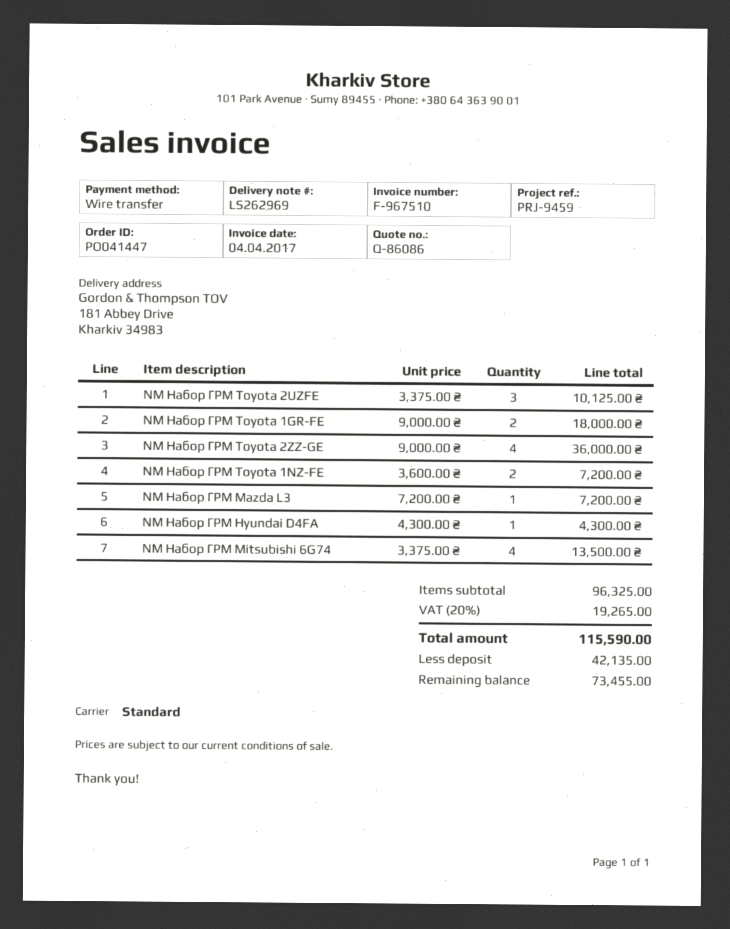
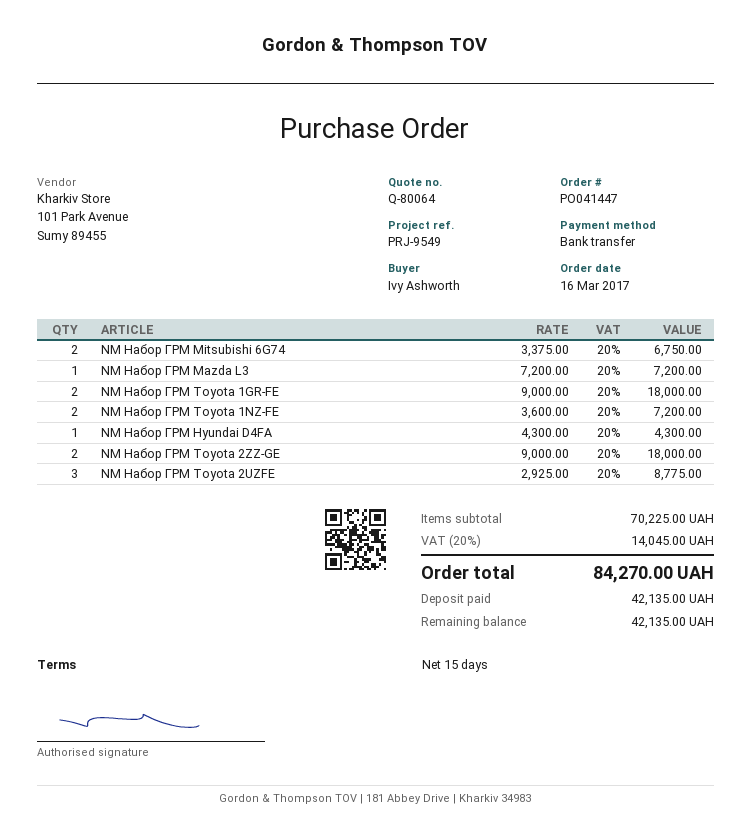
quote number: Q-86086 -> Q-80064
reference: PRJ-9459 -> PRJ-9549
NM Набор ГРМ Toyota 2UZFE: 3 x 3375.00 = 10125.00 -> 3 x 2925.00 = 8775.00
NM Набор ГРМ Toyota 2ZZ-GE: 4 x 9000.00 = 36000.00 -> 2 x 9000.00 = 18000.00
NM Набор ГРМ Mitsubishi 6G74: 4 x 3375.00 = 13500.00 -> 2 x 3375.00 = 6750.00
subtotal: 96325.00 -> 70225.00
tax: 20% = 19265.00 -> 20% = 14045.00
total: 115590.00 -> 84270.00
balance: 73455.00 -> 42135.00

